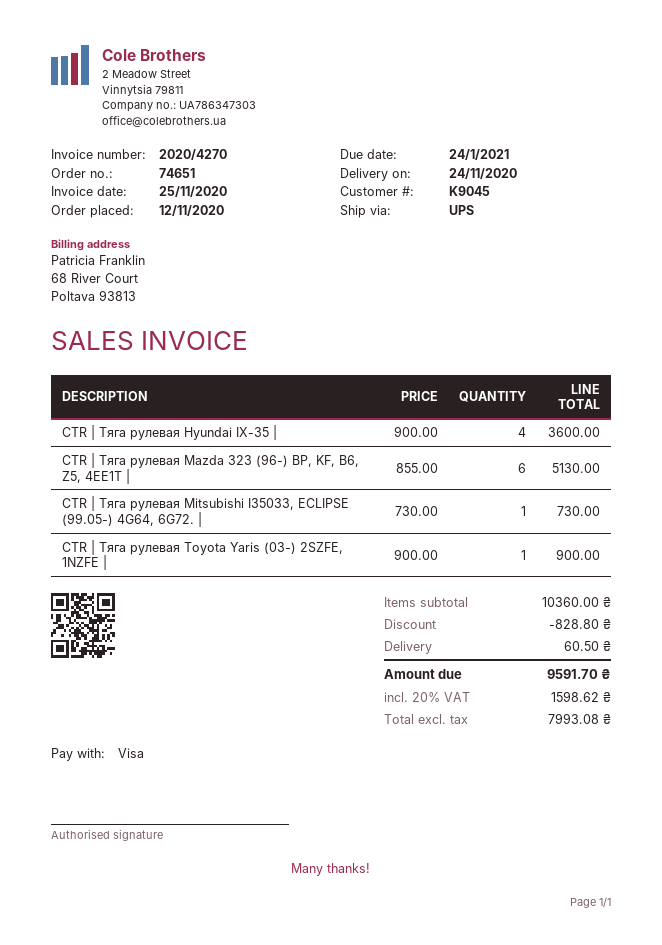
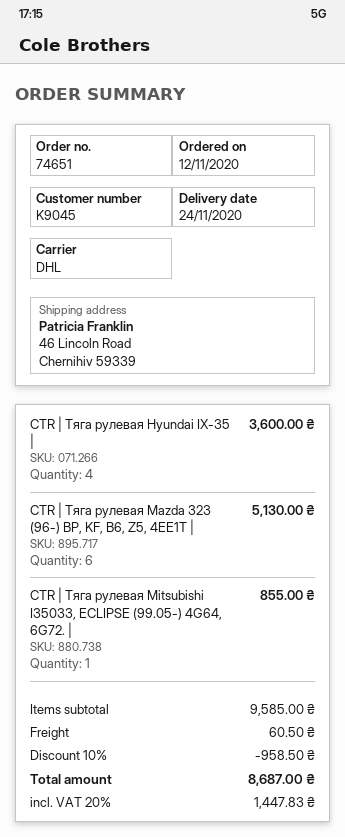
shipping method: UPS -> DHL
CTR | Тяга рулевая Mitsubishi I35033, ECLIPSE (99.05-) 4G64, 6G72. |: 1 for 730.00 -> 1 for 855.00
CTR | Тяга рулевая Toyota Yaris (03-) 2SZFE, 1NZFE |: 1 for 900.00 -> none
subtotal: 10360.00 -> 9585.00
discount: 828.80 -> 958.50
tax: 20% = 1598.62 -> 20% = 1447.83
total: 9591.70 -> 8687.00

